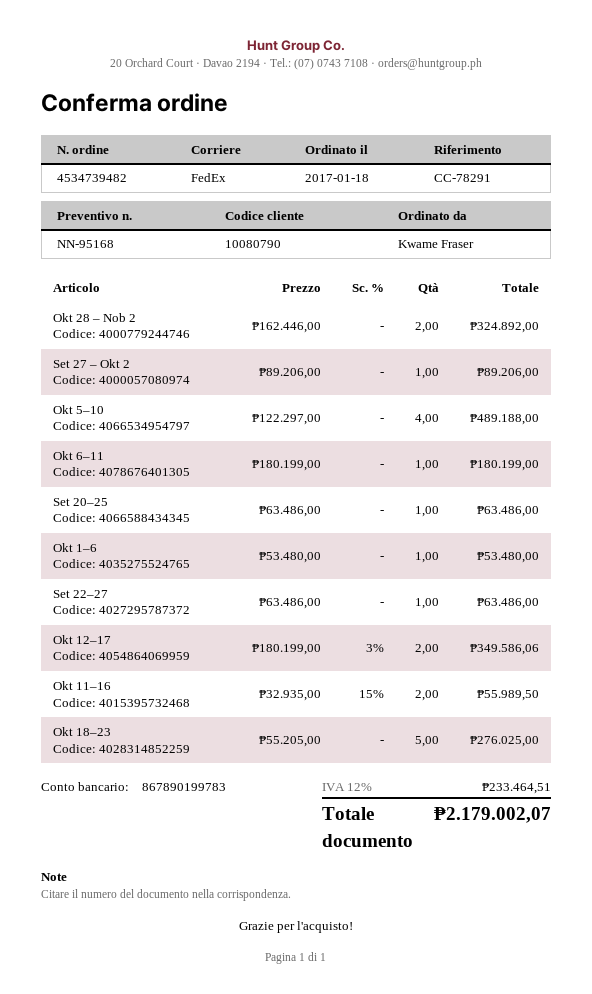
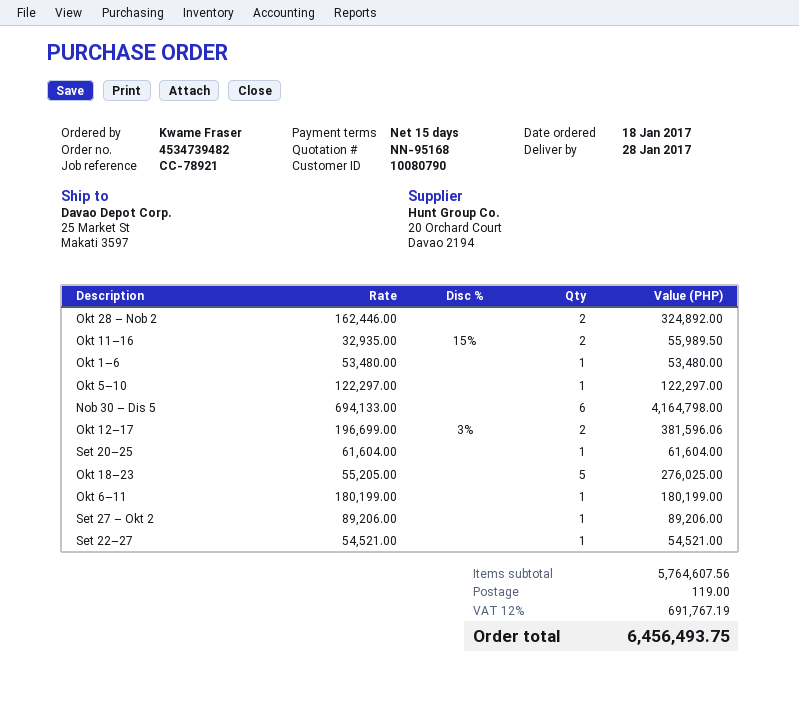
reference: CC-78291 -> CC-78921
Okt 5–10: 4 x 122297.00 = 489188.00 -> 1 x 122297.00 = 122297.00
Set 20–25: 1 x 63486.00 = 63486.00 -> 1 x 61604.00 = 61604.00
Set 22–27: 1 x 63486.00 = 63486.00 -> 1 x 54521.00 = 54521.00
Okt 12–17: 2 x 180199.00 - 3% = 349586.06 -> 2 x 196699.00 - 3% = 381596.06
Nob 30 – Dis 5: none -> 6 x 694133.00 = 4164798.00
shipping: none -> 119.00
tax: 12% = 233464.51 -> 12% = 691767.19
total: 2179002.07 -> 6456493.75

